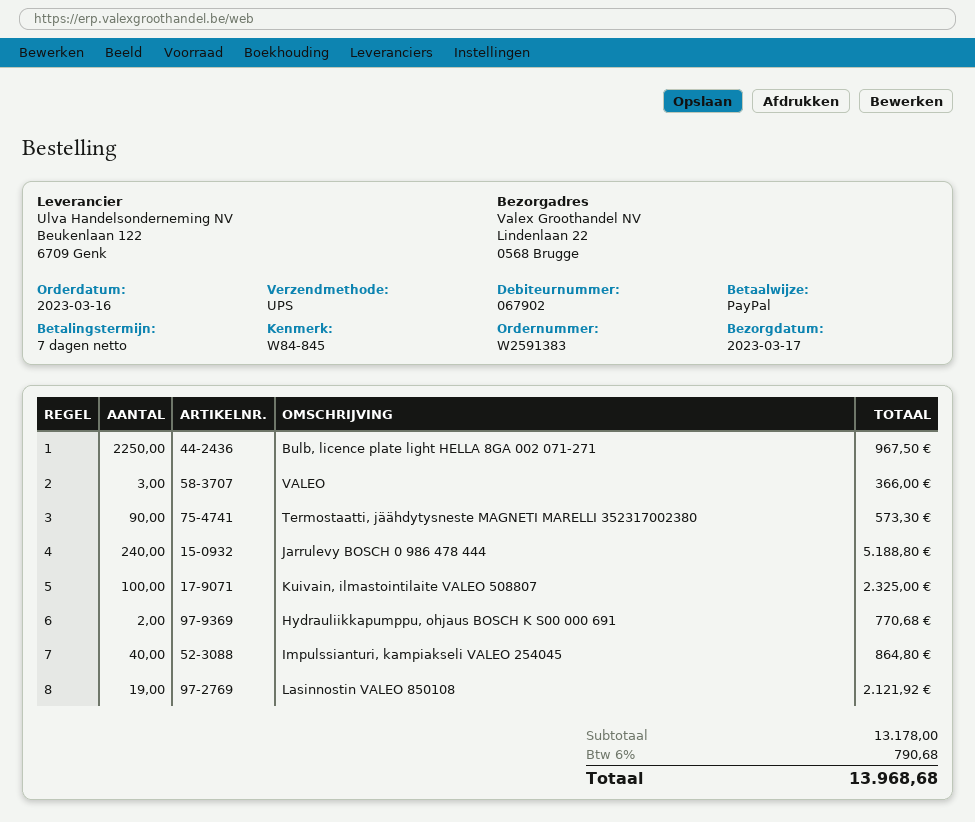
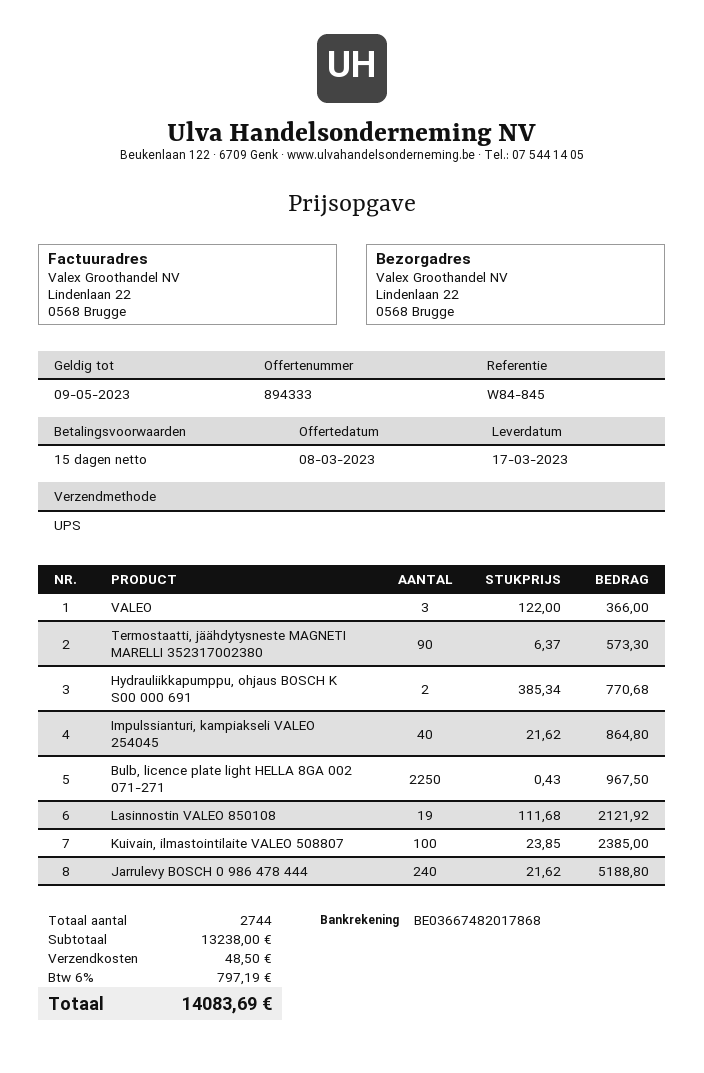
payment terms: 7 days -> 15 days
Kuivain, ilmastointilaite VALEO 508807: 100 for 2325.00 -> 100 for 2385.00
subtotal: 13178.00 -> 13238.00
shipping: none -> 48.50
tax: 6% = 790.68 -> 6% = 797.19
total: 13968.68 -> 14083.69

